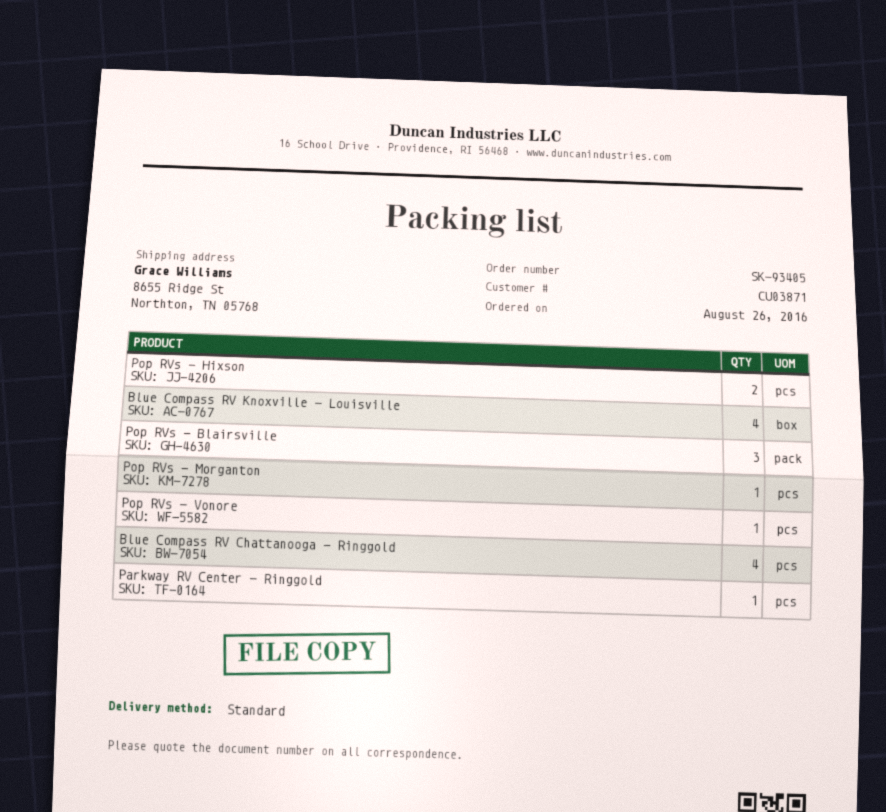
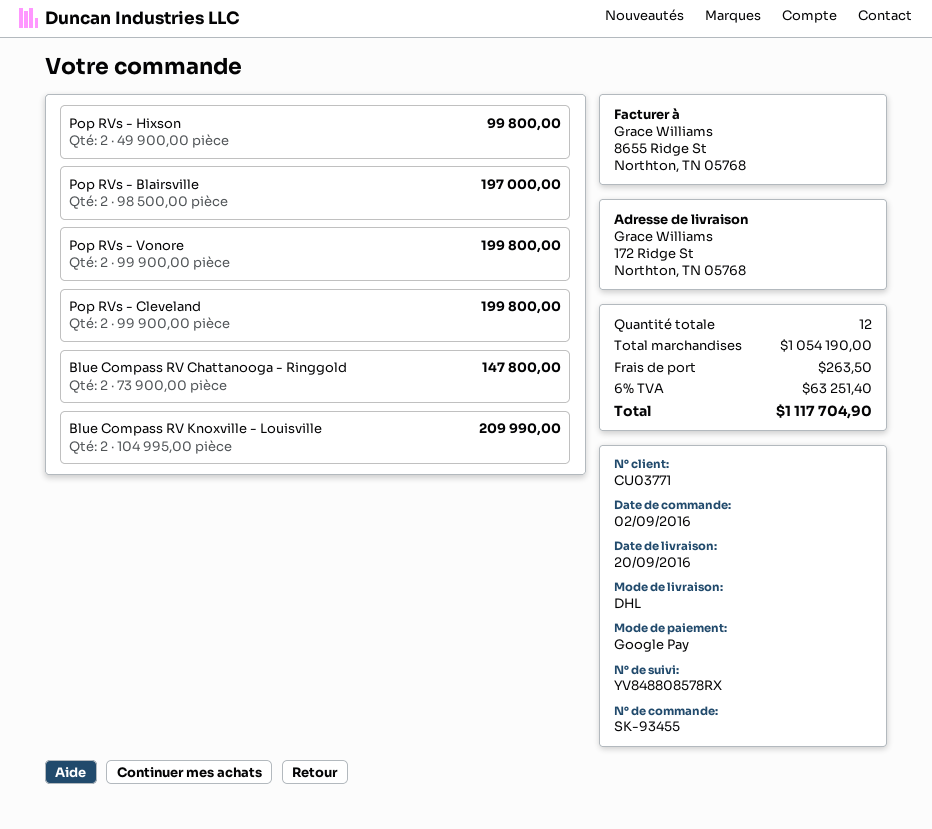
order number: SK-93405 -> SK-93455
order date: 2016-08-26 -> 2016-09-02
customer number: CU03871 -> CU03771
shipping method: standard -> DHL
ship to: 8655 Ridge St, Northton, TN 05768 -> 172 Ridge St, Northton, TN 05768
Blue Compass RV Knoxville - Louisville: 4 -> 2
Pop RVs - Blairsville: 3 -> 2
Pop RVs - Morganton: 1 -> none
Pop RVs - Vonore: 1 -> 2
Blue Compass RV Chattanooga - Ringgold: 4 -> 2
Parkway RV Center - Ringgold: 1 -> none
Pop RVs - Cleveland: none -> 2

